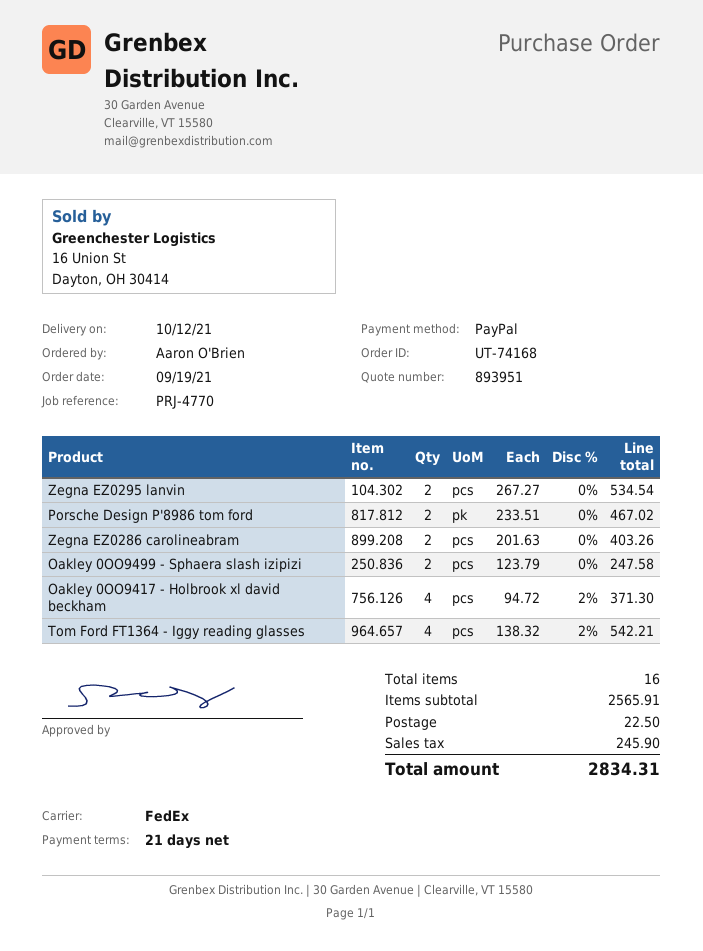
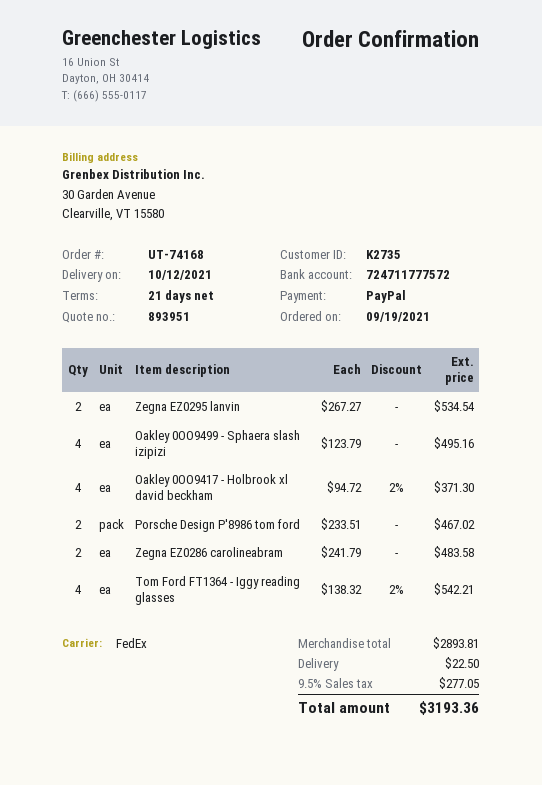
Zegna EZ0286 carolineabram: 2 x 201.63 = 403.26 -> 2 x 241.79 = 483.58
Oakley 0OO9499 - Sphaera slash izipizi: 2 x 123.79 = 247.58 -> 4 x 123.79 = 495.16
subtotal: 2565.91 -> 2893.81
tax: 245.90 -> 277.05
total: 2834.31 -> 3193.36

